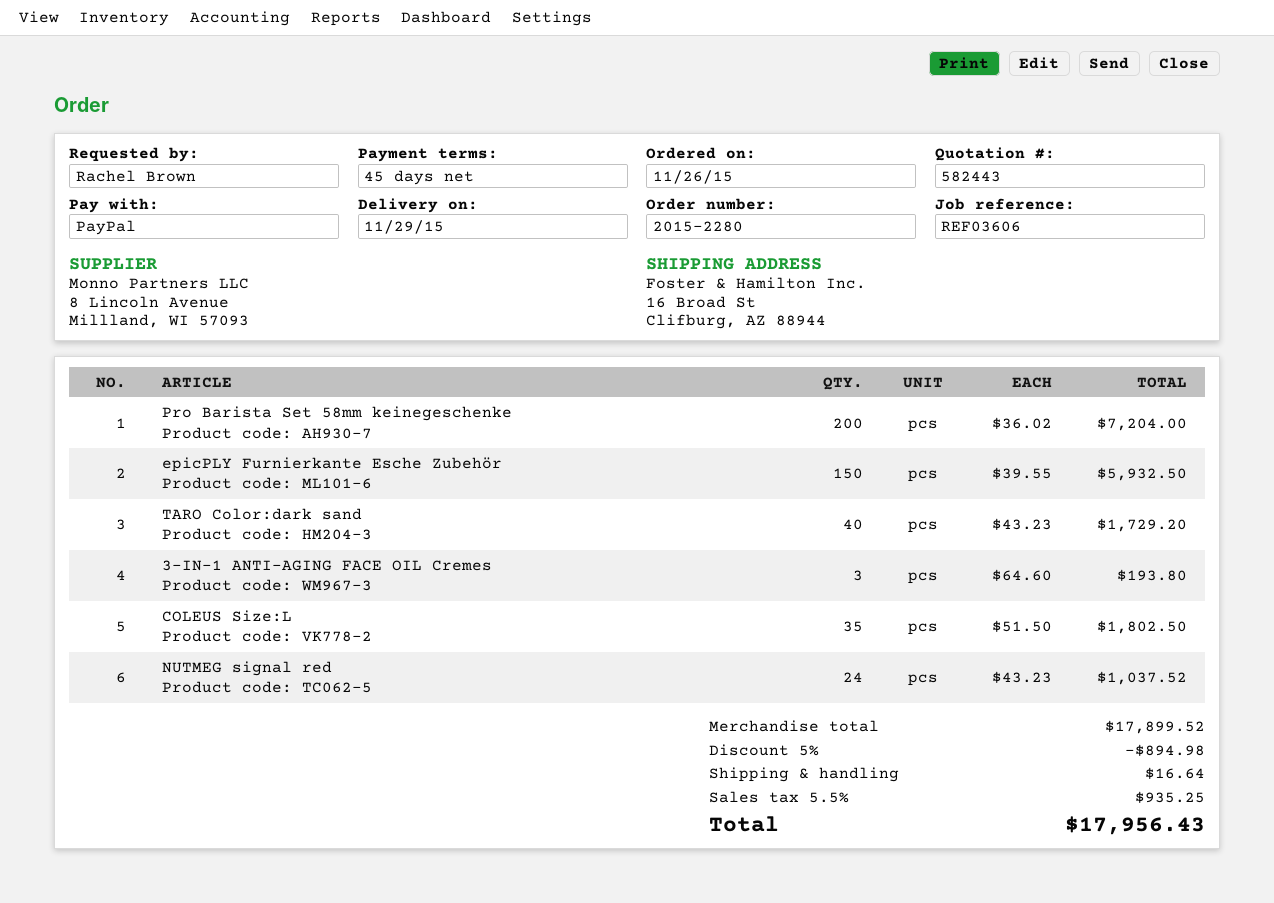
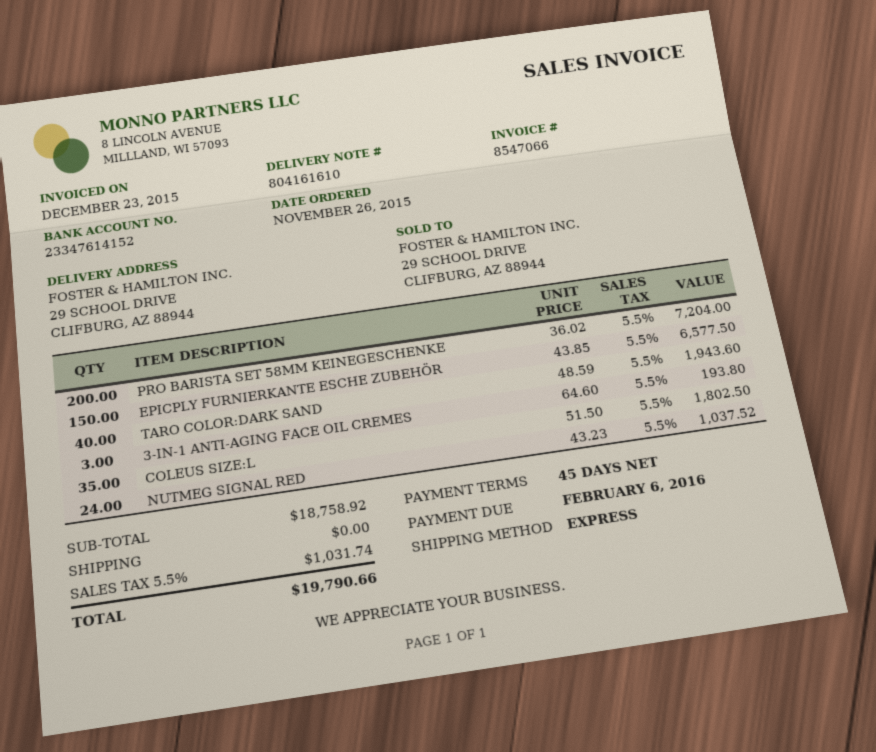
ship to: 16 Broad St, Clifburg, AZ 88944 -> 29 SCHOOL DRIVE, CLIFBURG, AZ 88944
epicPLY Furnierkante Esche Zubehör: 150 x 39.55 = 5932.50 -> 150 x 43.85 = 6577.50
TARO Color:dark sand: 40 x 43.23 = 1729.20 -> 40 x 48.59 = 1943.60
subtotal: 17899.52 -> 18758.92
discount: 5% = 894.98 -> none
shipping: 16.64 -> 0.00
tax: 5.5% = 935.25 -> 5.5% = 1031.74
total: 17956.43 -> 19790.66

